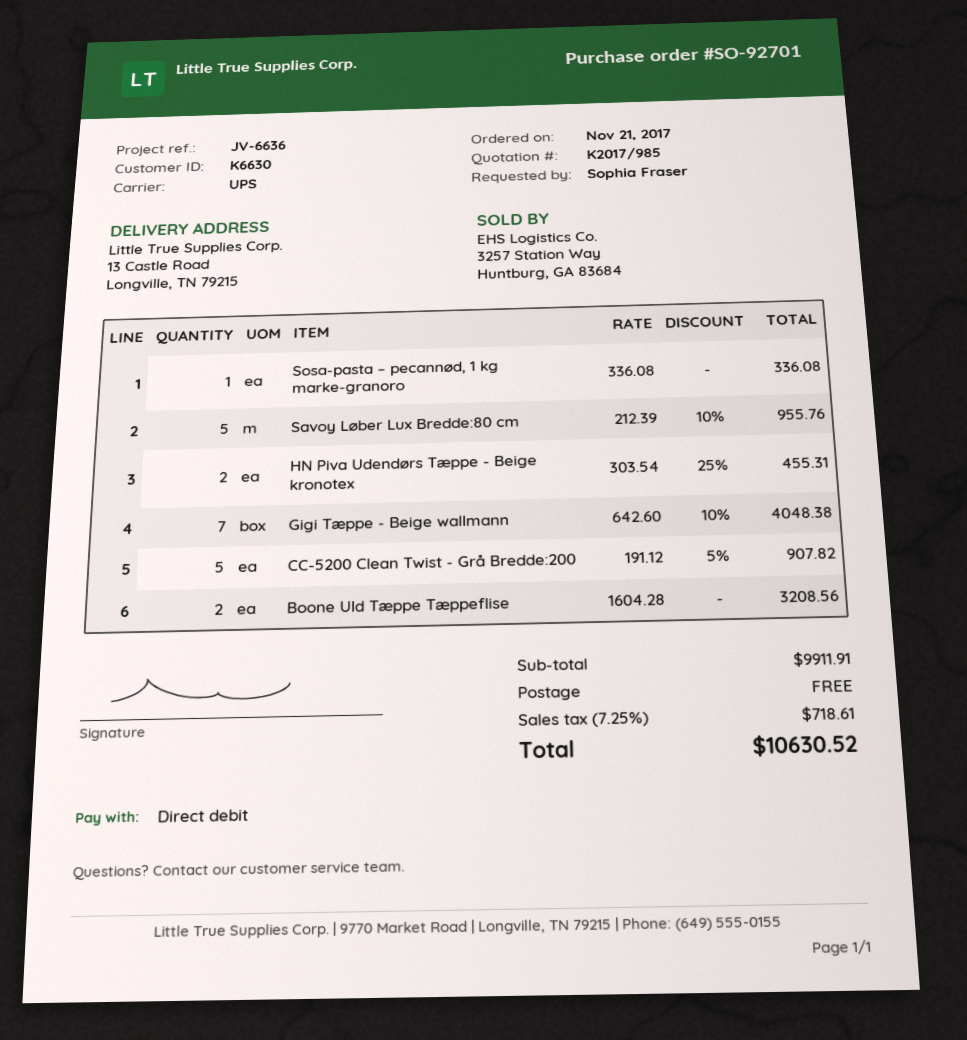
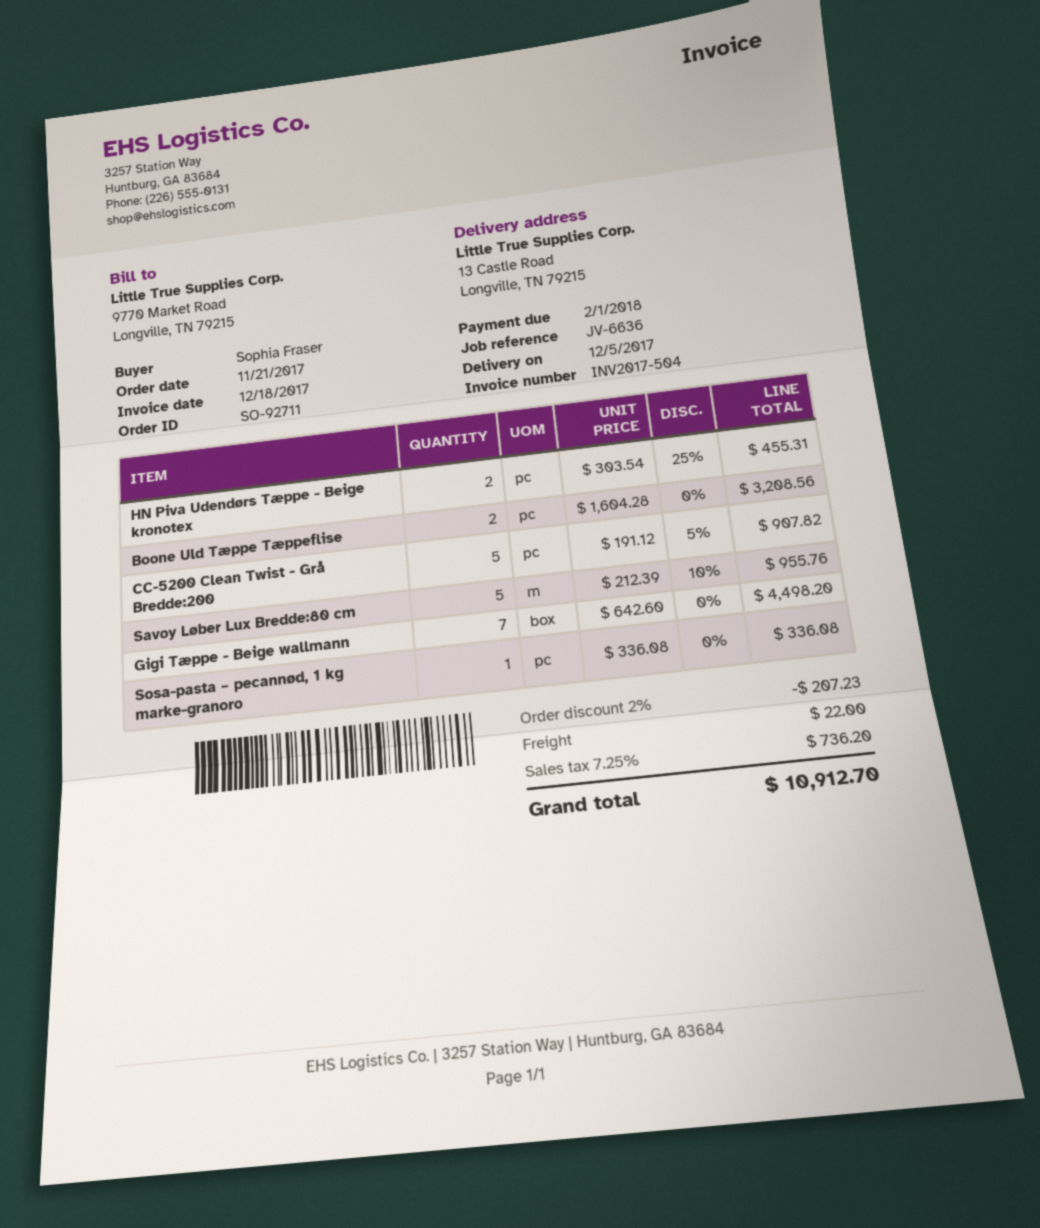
order number: SO-92701 -> SO-92711
Gigi Tæppe - Beige wallmann: 7 x 642.60 - 10% = 4048.38 -> 7 x 642.60 = 4498.20
discount: none -> 2% = 207.23
shipping: 0.00 -> 22.00
tax: 7.25% = 718.61 -> 7.25% = 736.20
total: 10630.52 -> 10912.70

